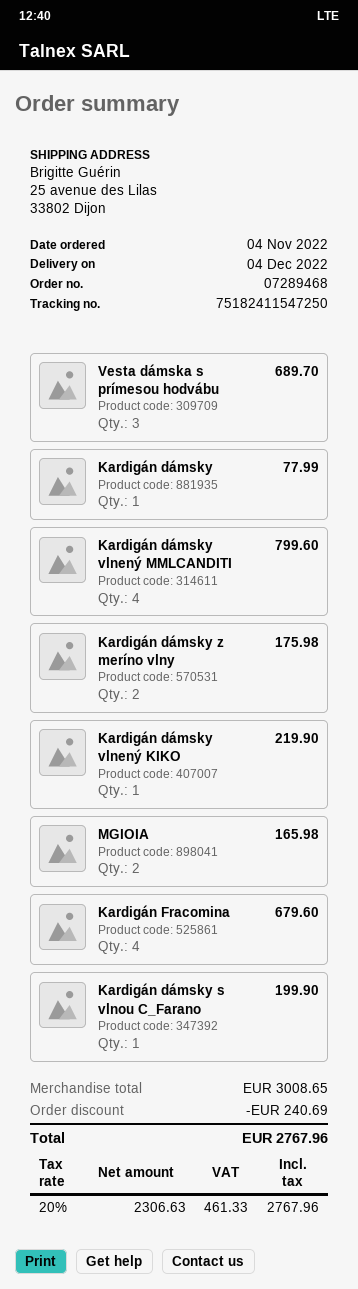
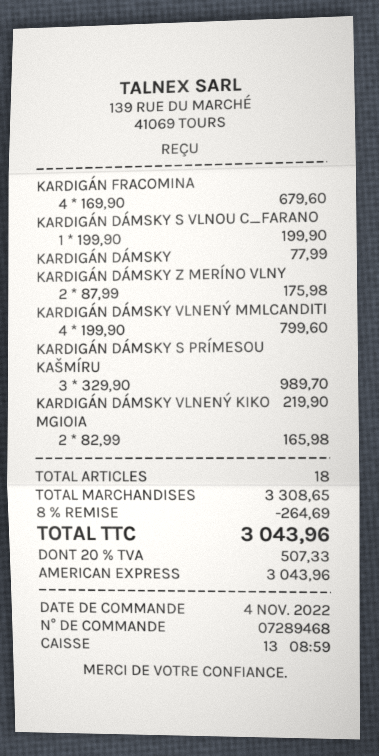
Vesta dámska s prímesou hodvábu: 3 for 689.70 -> none
KARDIGÁN DÁMSKY S PRÍMESOU KAŠMÍRU: none -> 3 for 989.70
subtotal: 3008.65 -> 3308.65
discount: 240.69 -> 264.69
tax: 20% = 461.33 -> 20% = 507.33
total: 2767.96 -> 3043.96

